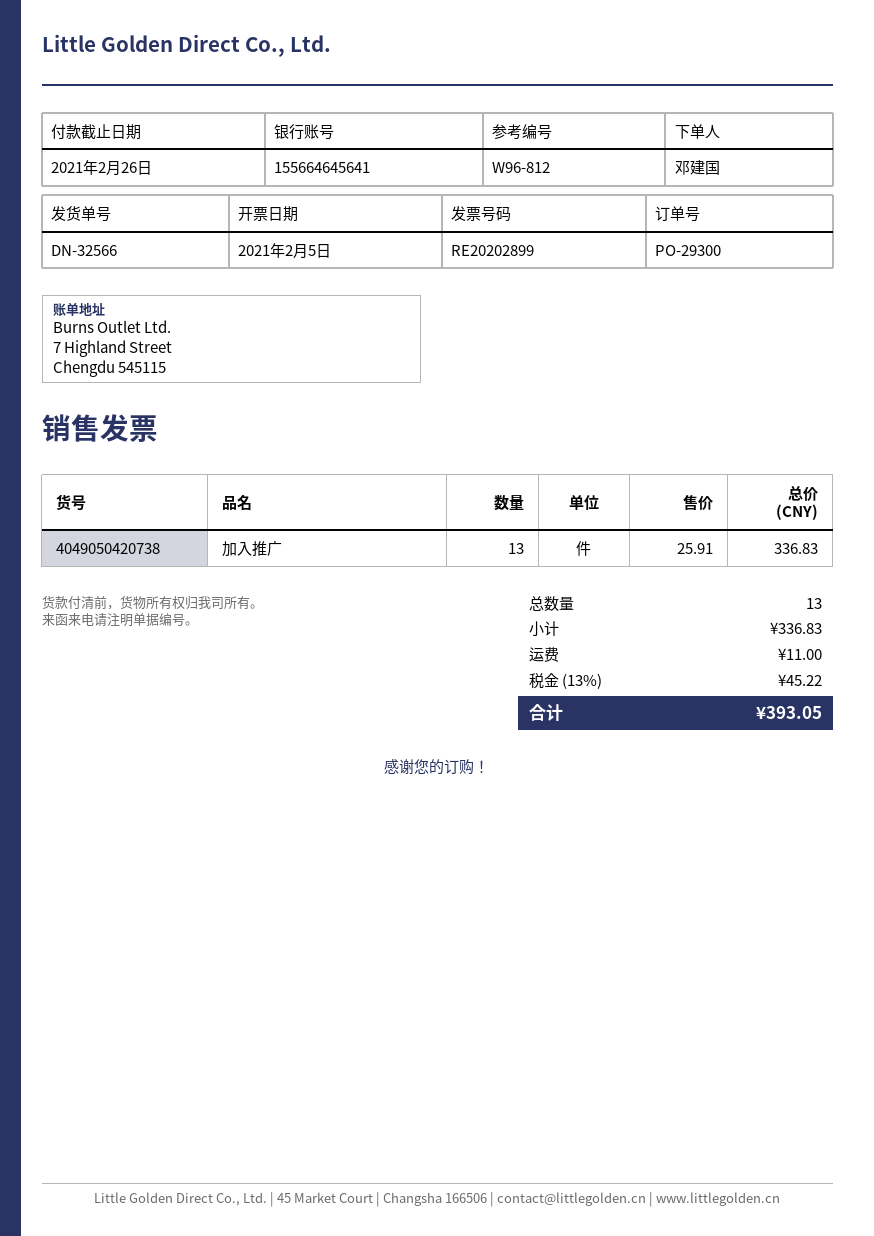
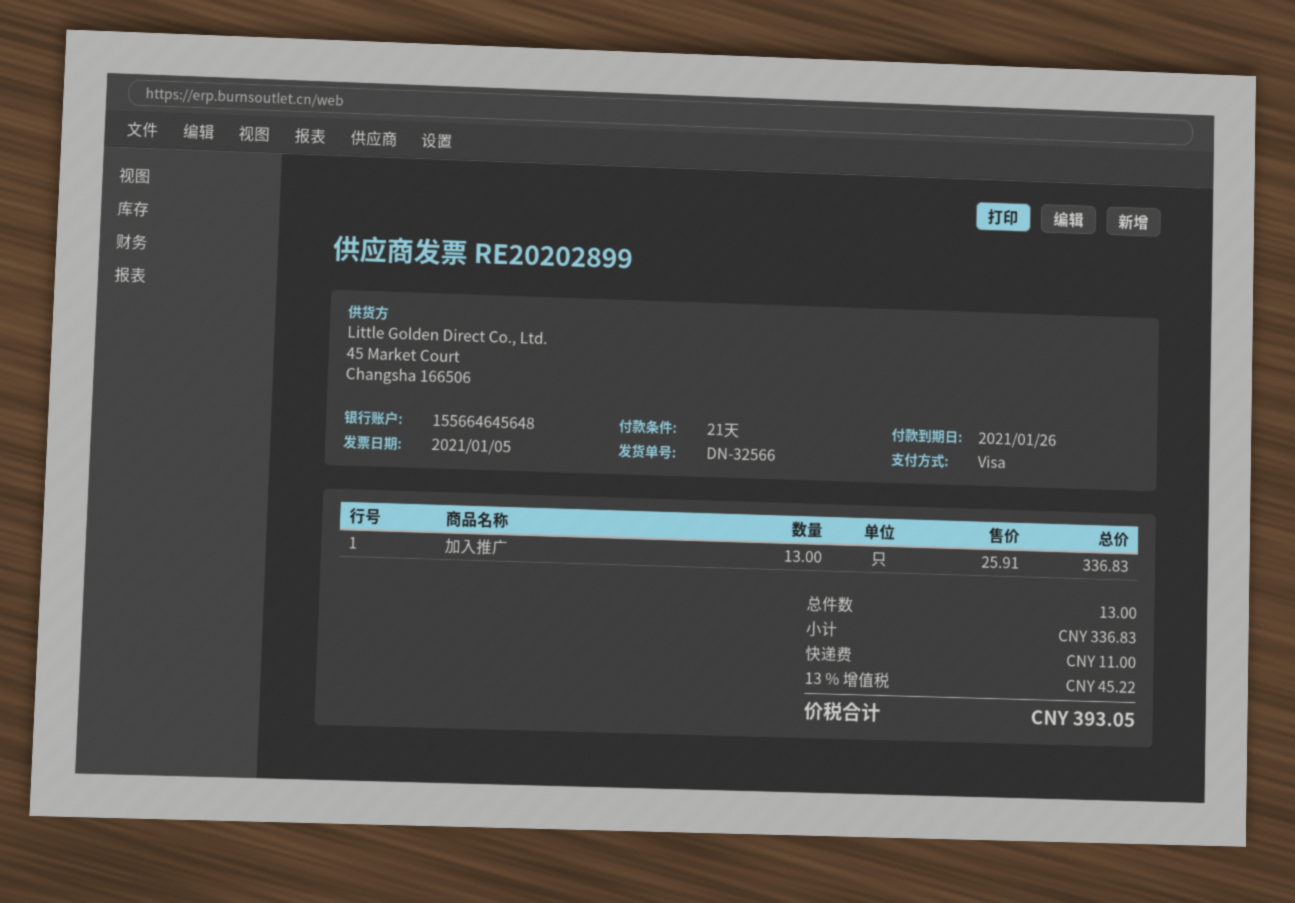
invoice date: 2021-02-05 -> 2021-01-05
due date: 2021-02-26 -> 2021-01-26
bank account: 155664645641 -> 155664645648

